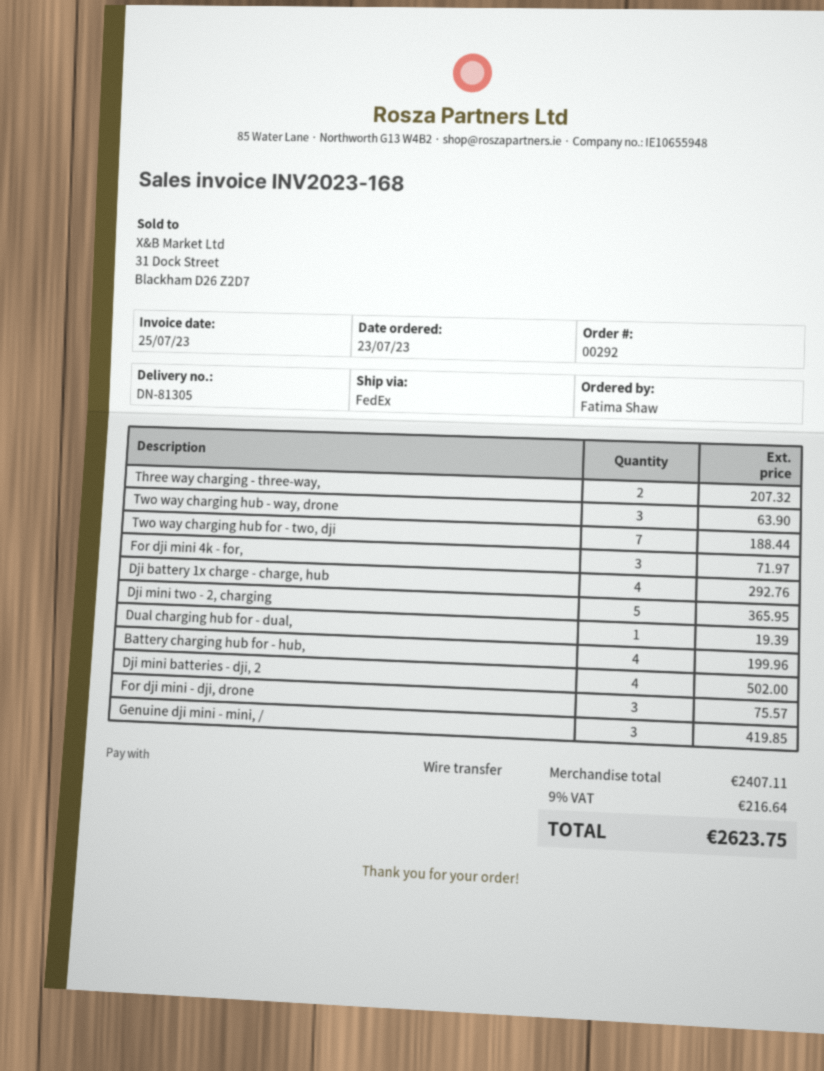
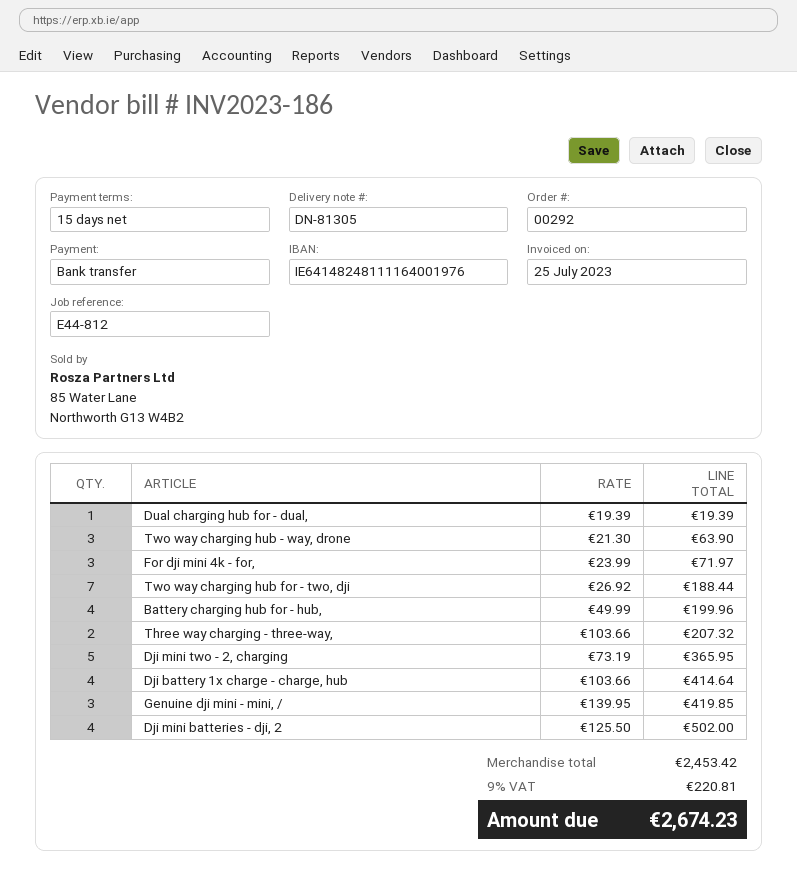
invoice number: INV2023-168 -> INV2023-186
Dji battery 1x charge - charge, hub: 4 for 292.76 -> 4 for 414.64
For dji mini - dji, drone: 3 for 75.57 -> none
subtotal: 2407.11 -> 2453.42
tax: 9% = 216.64 -> 9% = 220.81
total: 2623.75 -> 2674.23

